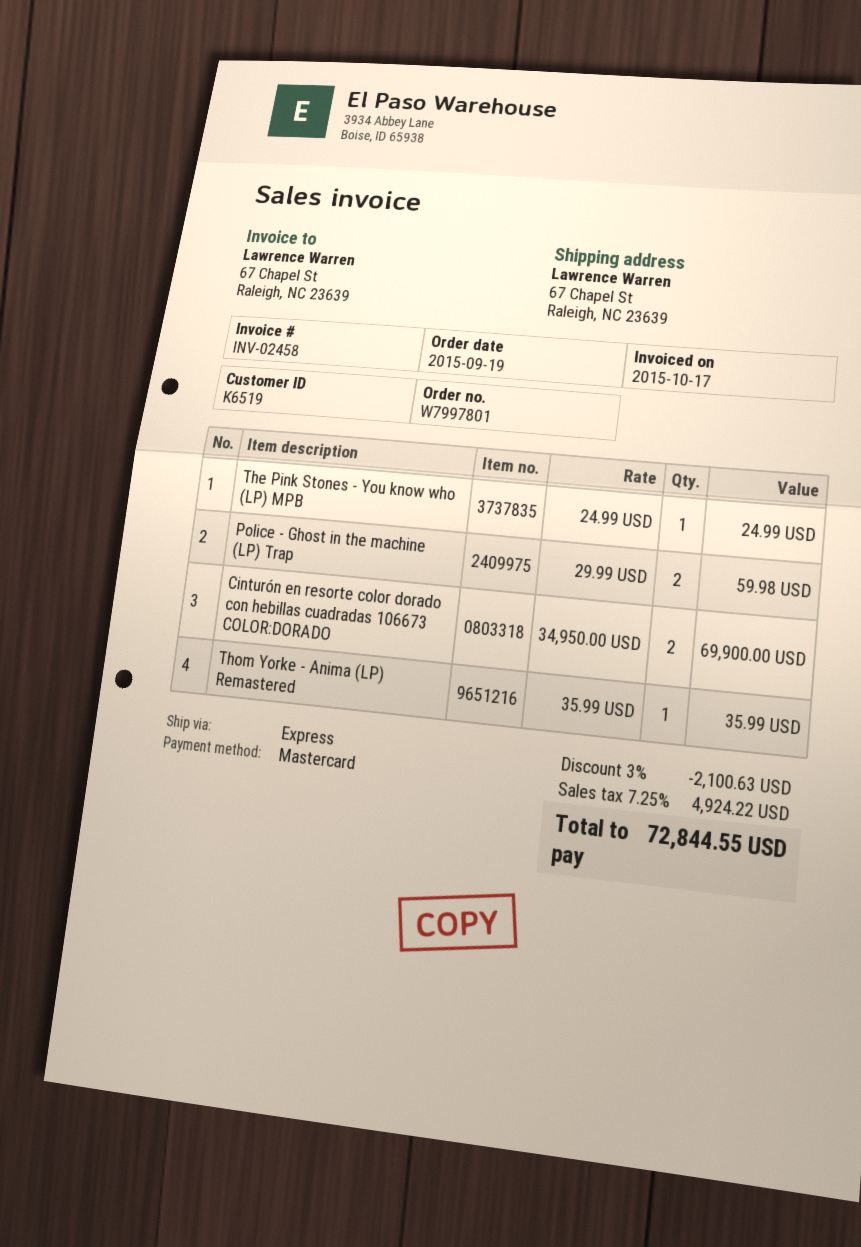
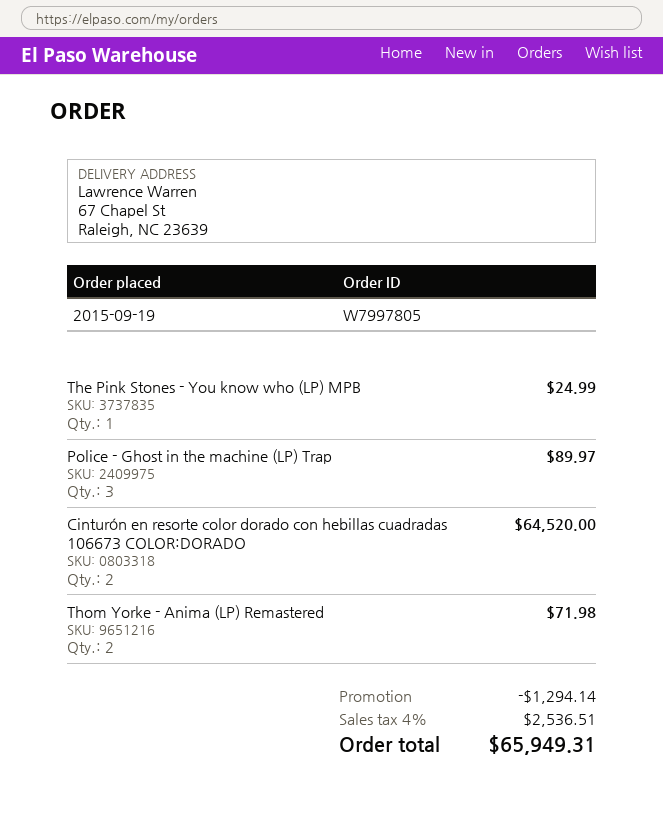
order number: W7997801 -> W7997805
Police - Ghost in the machine (LP) Trap: 2 for 59.98 -> 3 for 89.97
Cinturón en resorte color dorado con hebillas cuadradas 106673 COLOR:DORADO: 2 for 69900.00 -> 2 for 64520.00
Thom Yorke - Anima (LP) Remastered: 1 for 35.99 -> 2 for 71.98
discount: 2100.63 -> 1294.14
tax: 7.25% = 4924.22 -> 4% = 2536.51
total: 72844.55 -> 65949.31

